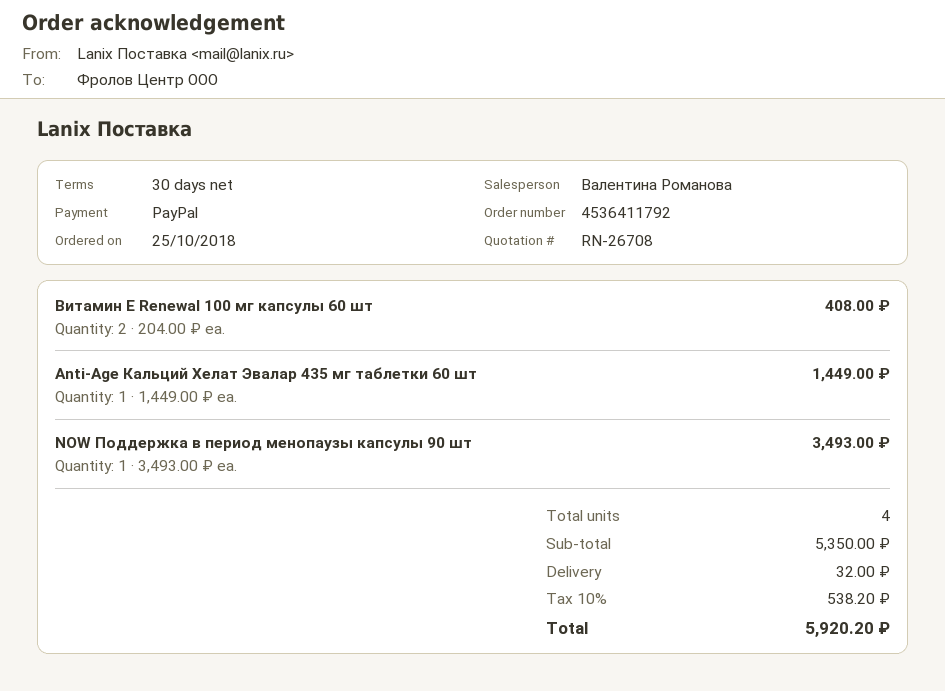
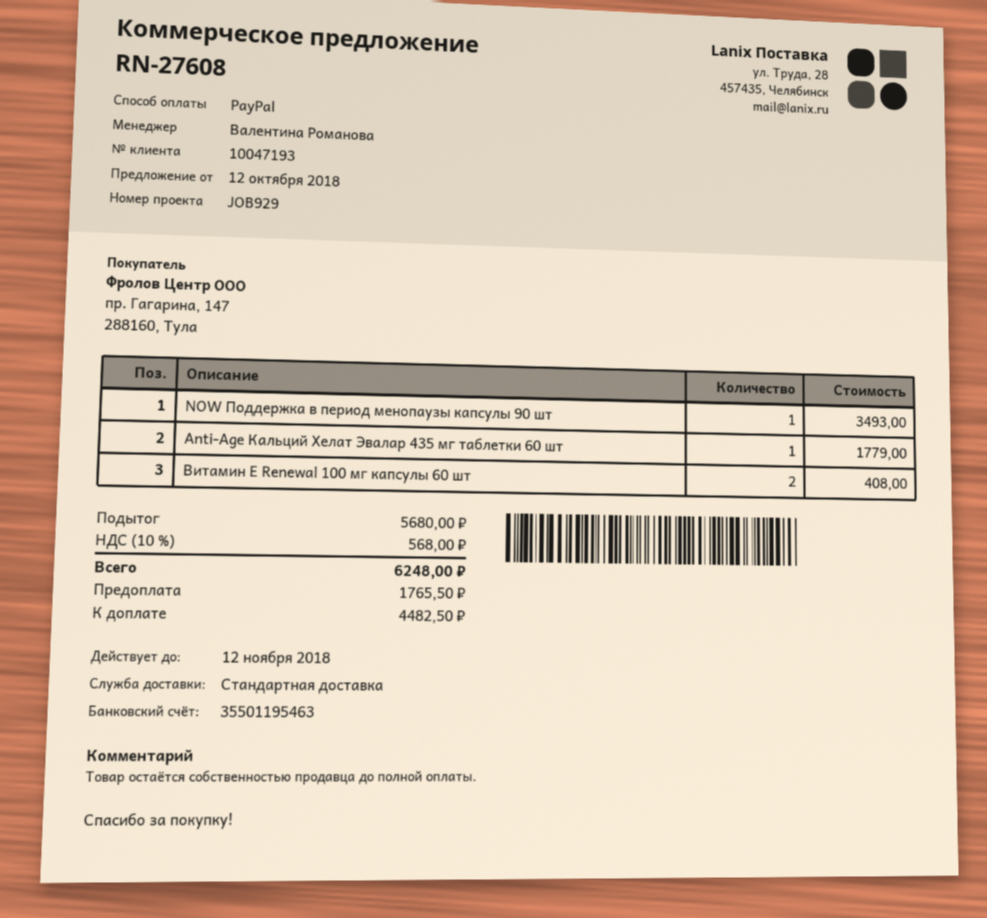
quote number: RN-26708 -> RN-27608
Anti-Age Кальций Хелат Эвалар 435 мг таблетки 60 шт: 1 for 1449.00 -> 1 for 1779.00
subtotal: 5350.00 -> 5680.00
shipping: 32.00 -> none
tax: 10% = 538.20 -> 10% = 568.00
total: 5920.20 -> 6248.00

